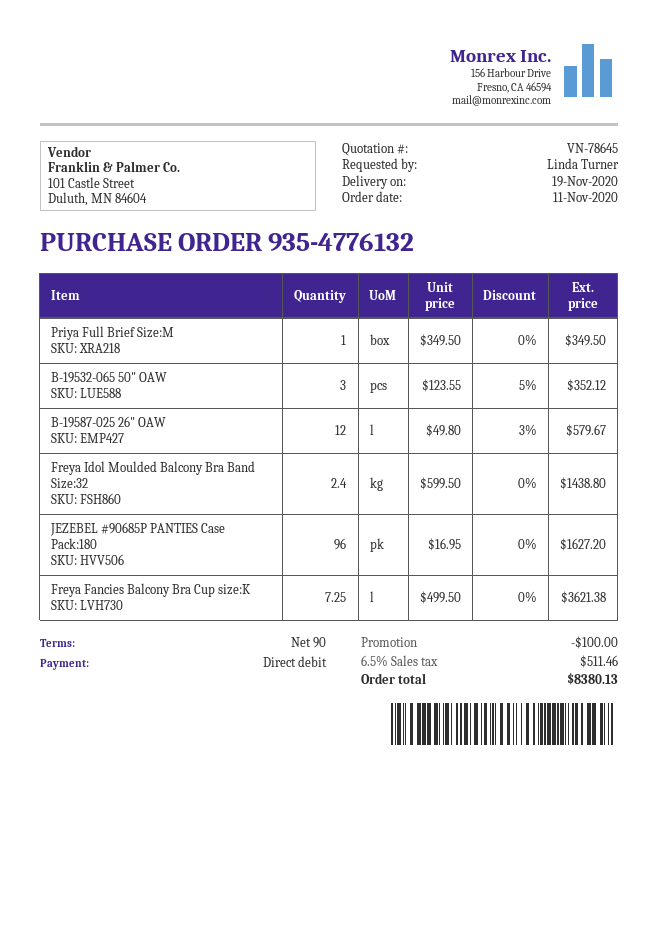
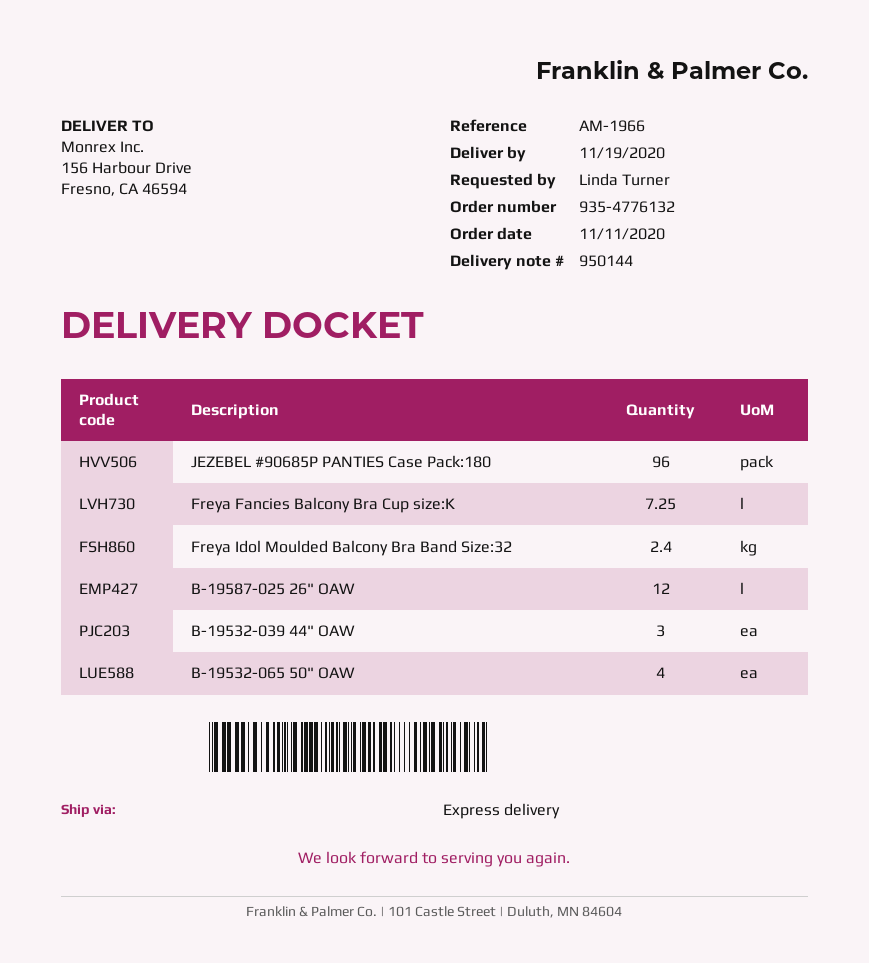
Priya Full Brief Size:M: 1 -> none
B-19532-065 50" OAW: 3 -> 4
B-19532-039 44" OAW: none -> 3

